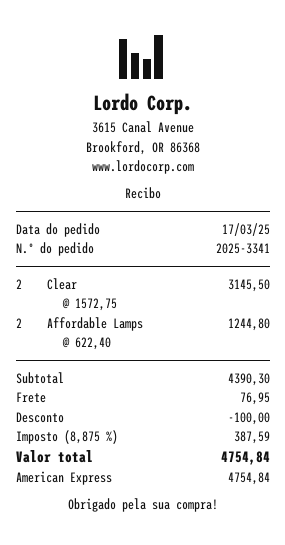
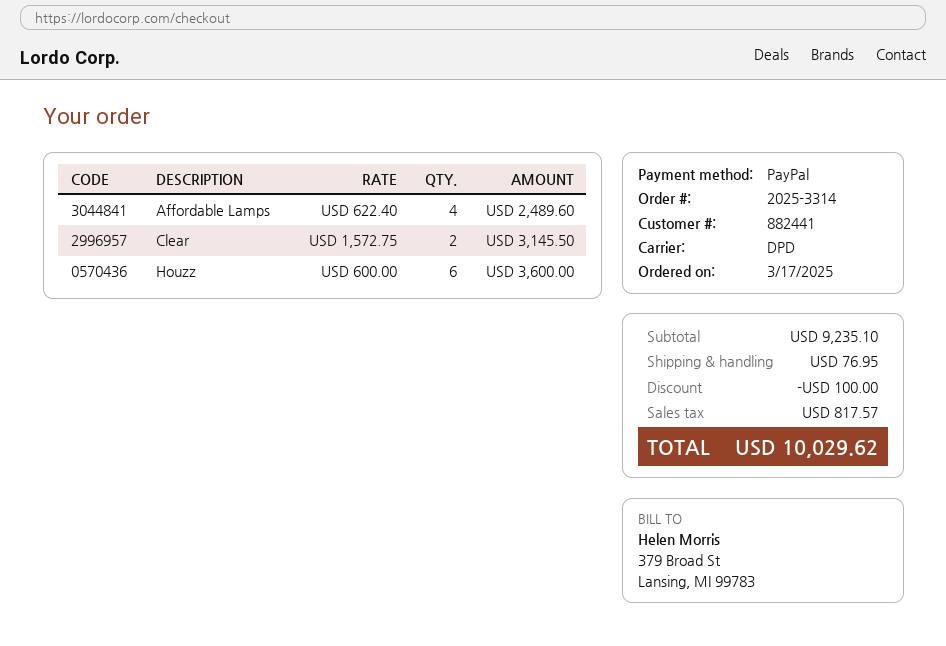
order number: 2025-3341 -> 2025-3314
payment method: American Express -> PayPal
Affordable Lamps: 2 x 622.40 = 1244.80 -> 4 x 622.40 = 2489.60
Houzz: none -> 6 x 600.00 = 3600.00
subtotal: 4390.30 -> 9235.10
tax: 387.59 -> 817.57
total: 4754.84 -> 10029.62

